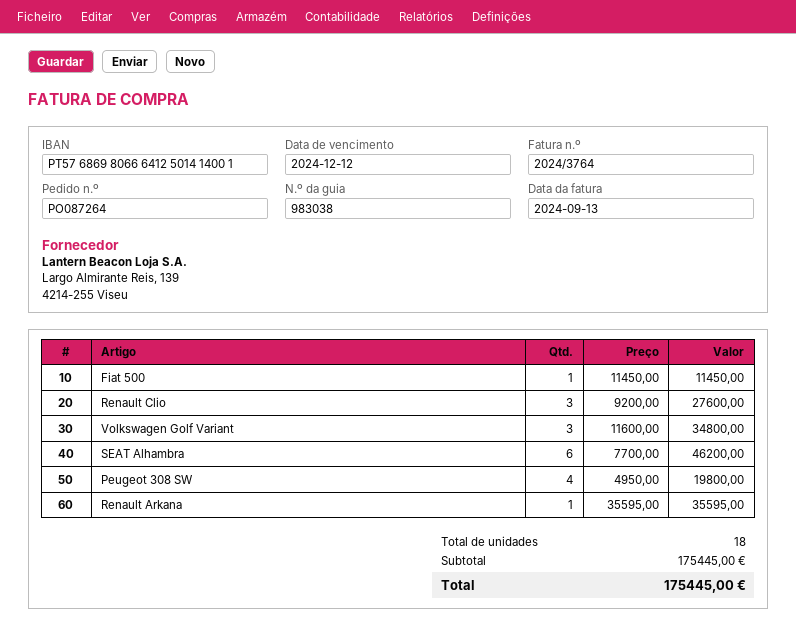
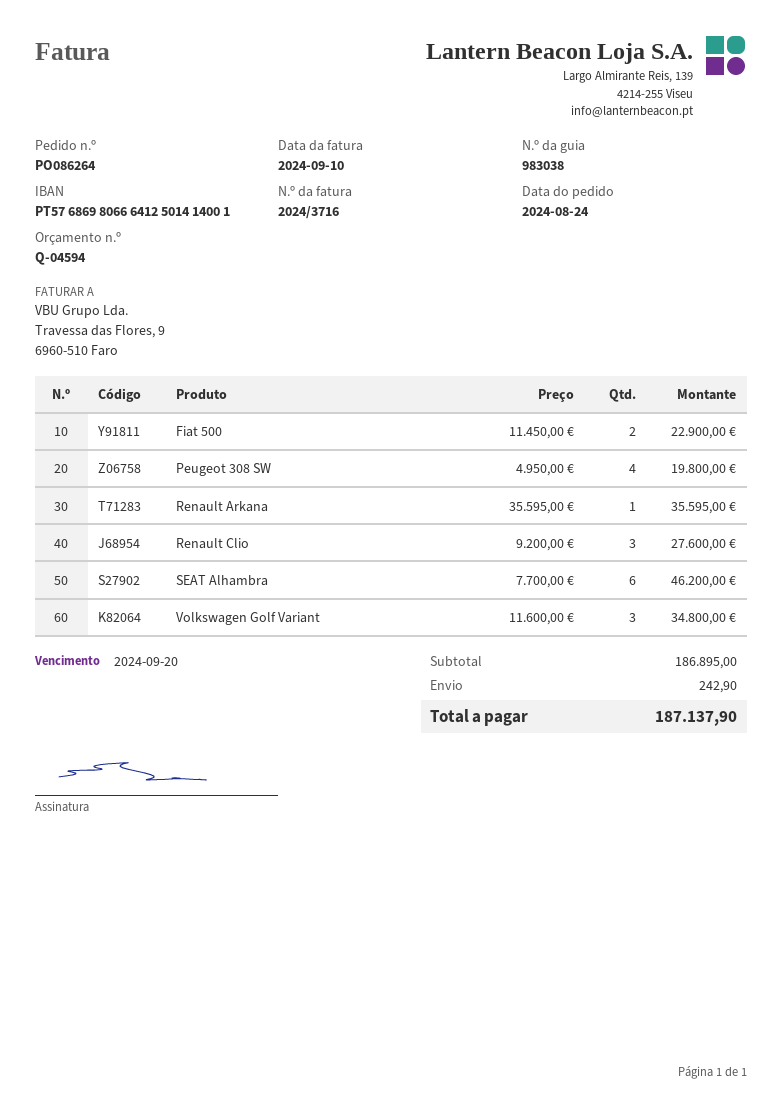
order number: PO087264 -> PO086264
invoice number: 2024/3764 -> 2024/3716
invoice date: 2024-09-13 -> 2024-09-10
due date: 2024-12-12 -> 2024-09-20
Fiat 500: 1 x 11450.00 = 11450.00 -> 2 x 11450.00 = 22900.00
subtotal: 175445.00 -> 186895.00
shipping: none -> 242.90
total: 175445.00 -> 187137.90

